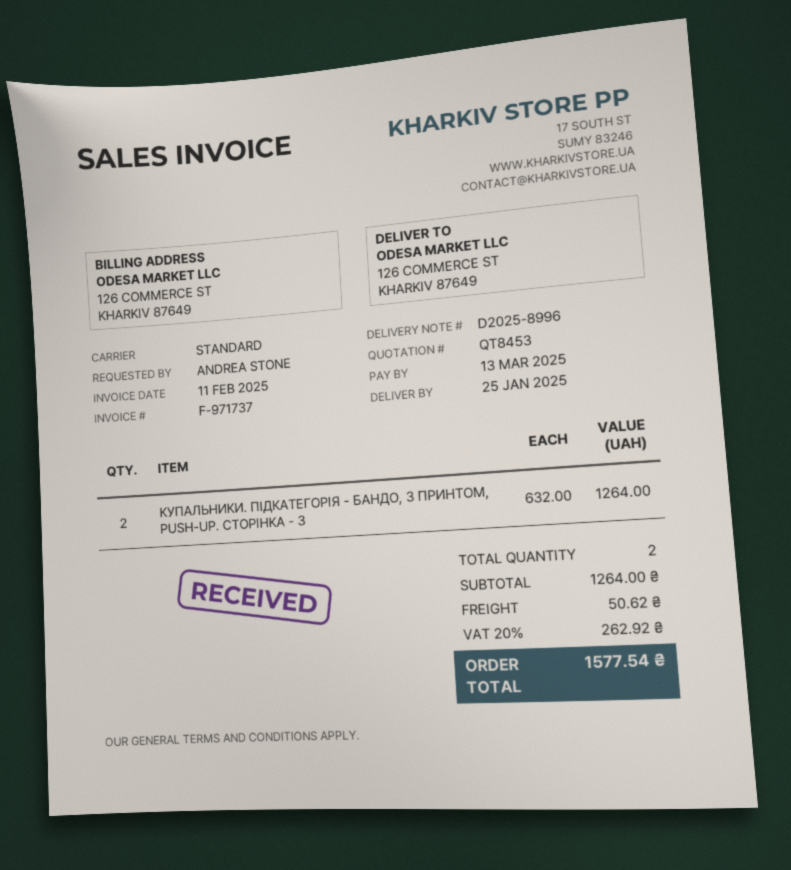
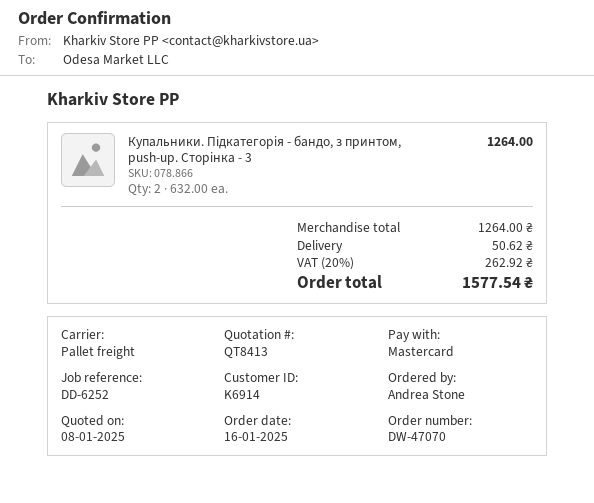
quote number: QT8453 -> QT8413
shipping method: standard -> pallet freight

